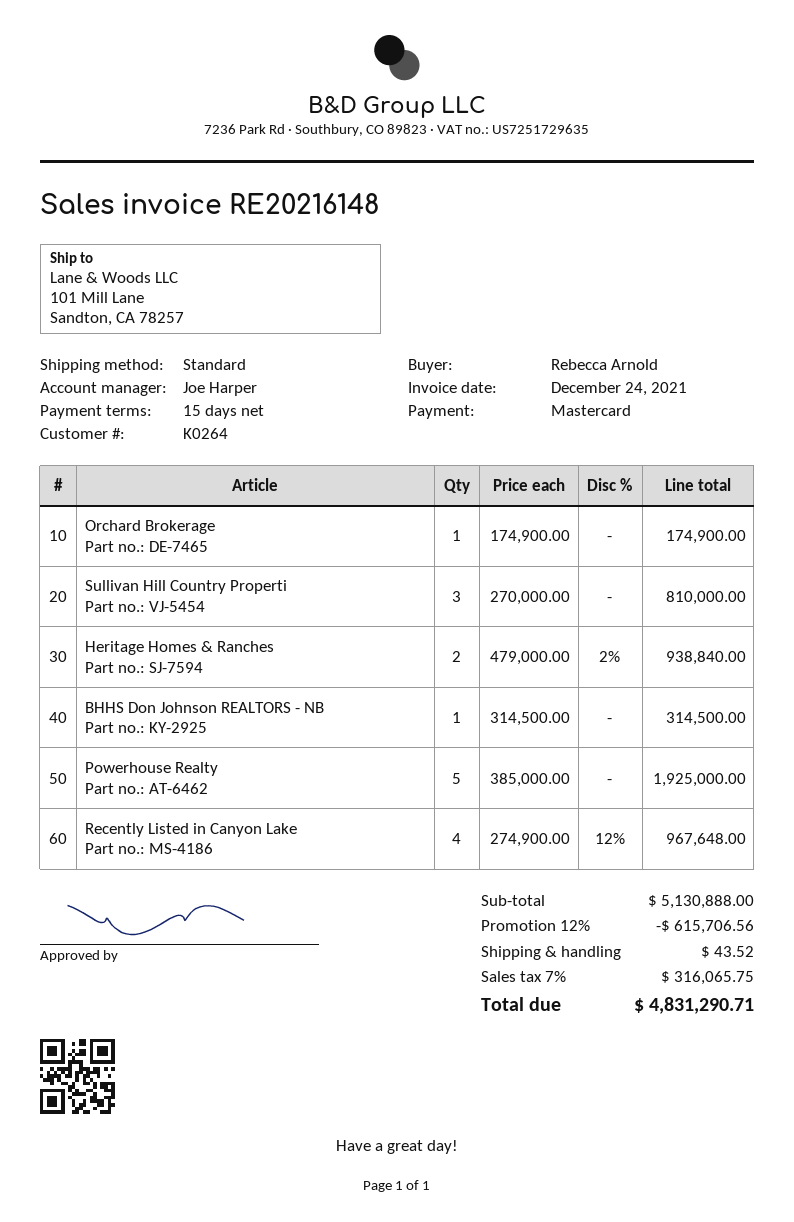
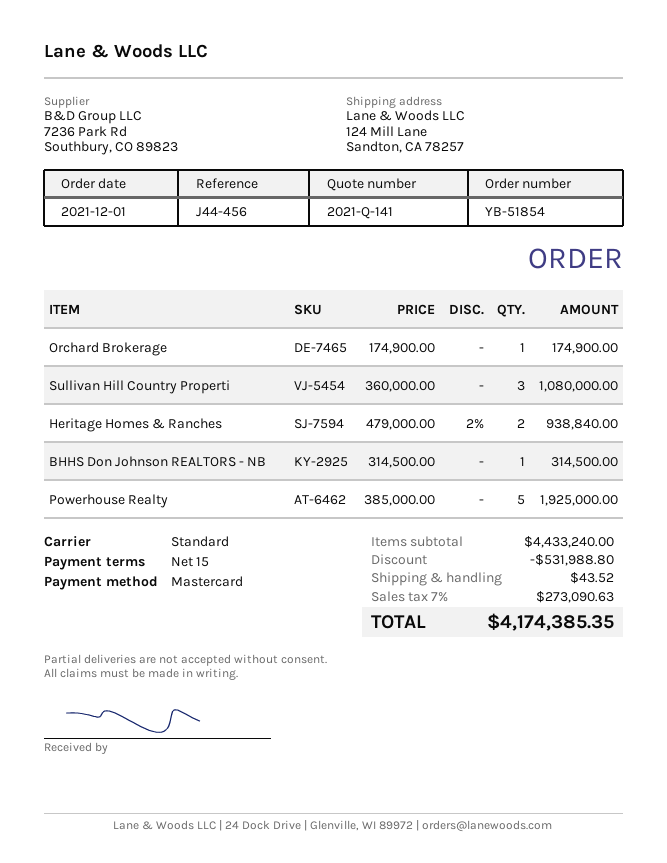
ship to: 101 Mill Lane, Sandton, CA 78257 -> 124 Mill Lane, Sandton, CA 78257
Sullivan Hill Country Properti: 3 x 270000.00 = 810000.00 -> 3 x 360000.00 = 1080000.00
Recently Listed in Canyon Lake: 4 x 274900.00 - 12% = 967648.00 -> none
subtotal: 5130888.00 -> 4433240.00
discount: 615706.56 -> 531988.80
tax: 7% = 316065.75 -> 7% = 273090.63
total: 4831290.71 -> 4174385.35

